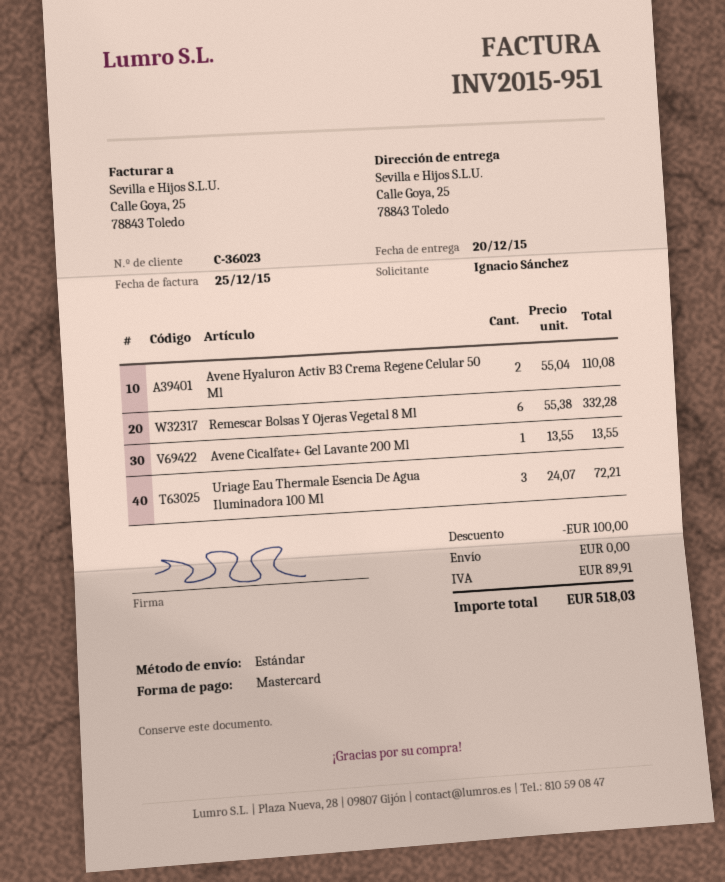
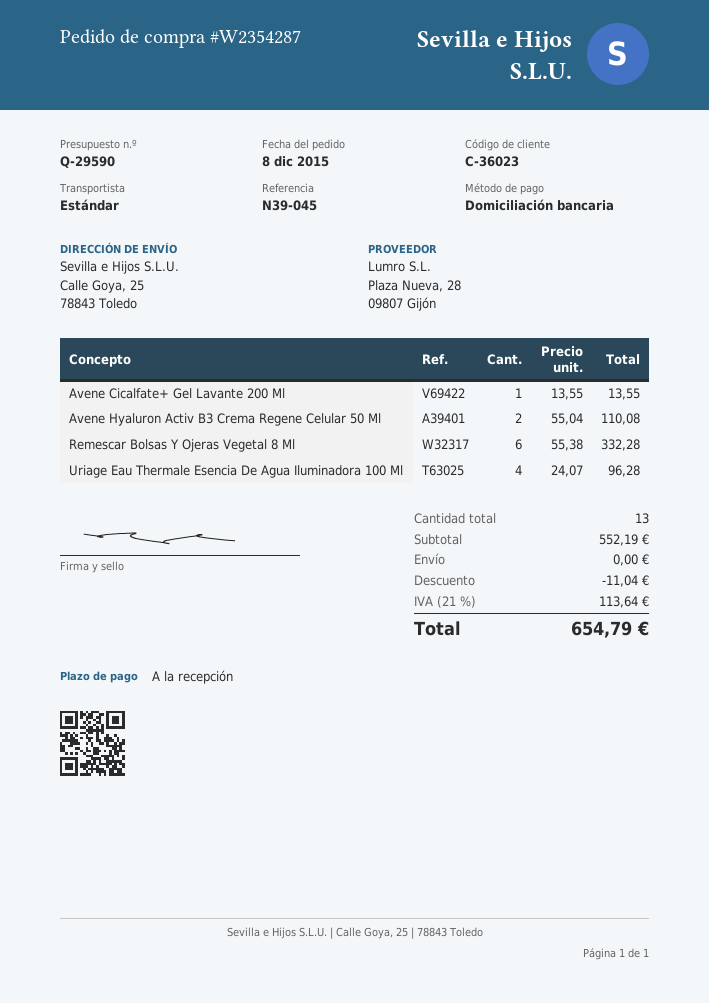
payment method: Mastercard -> direct debit
Uriage Eau Thermale Esencia De Agua Iluminadora 100 Ml: 3 x 24.07 = 72.21 -> 4 x 24.07 = 96.28
discount: 100.00 -> 11.04
tax: 89.91 -> 113.64
total: 518.03 -> 654.79

